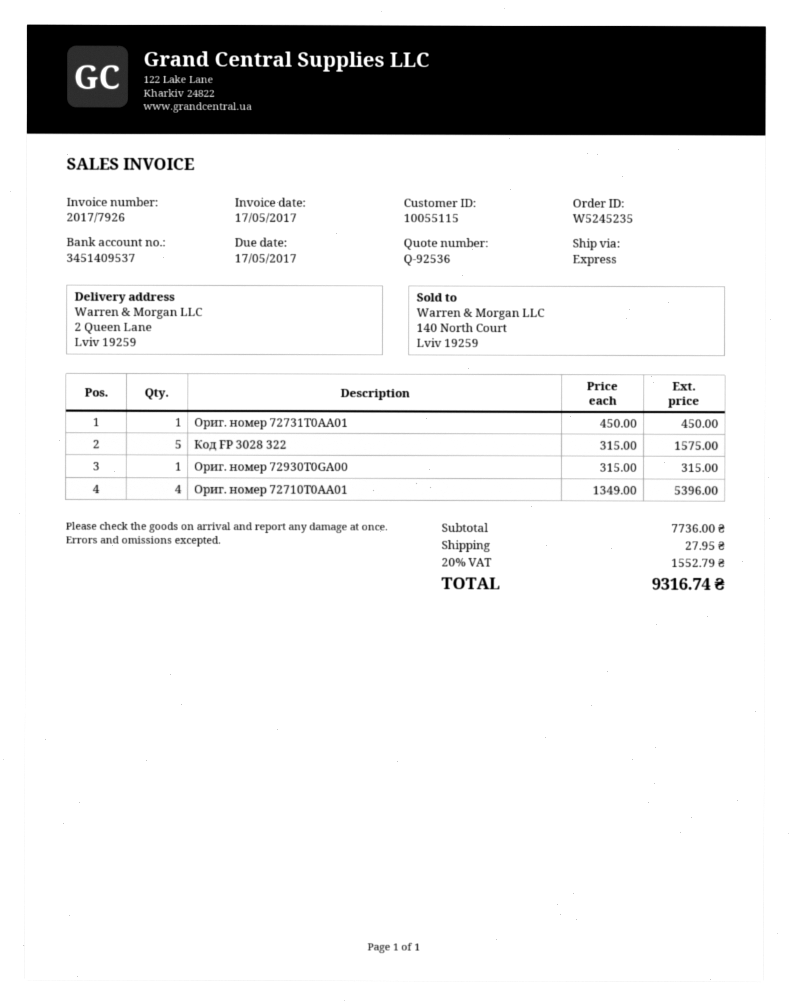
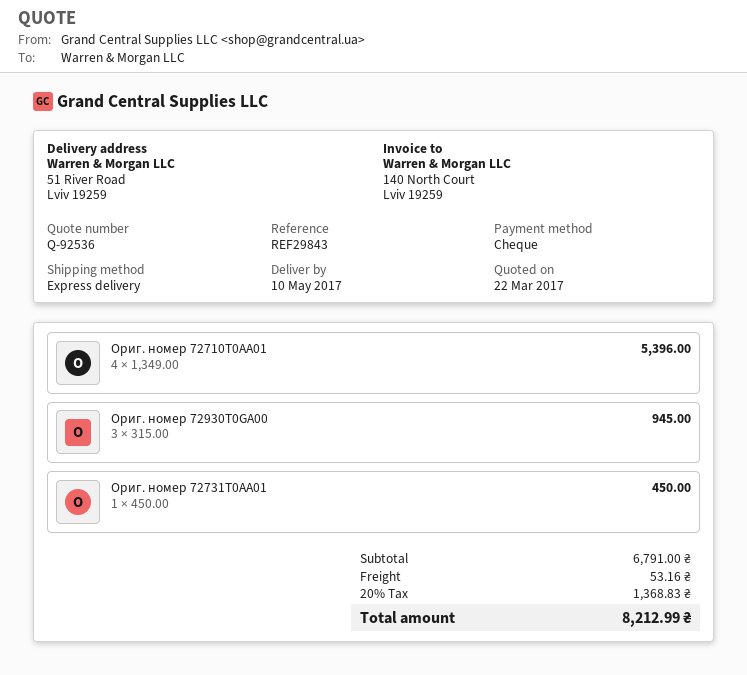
ship to: 2 Queen Lane, Lviv 19259 -> 51 River Road, Lviv 19259
Код FP 3028 322: 5 x 315.00 = 1575.00 -> none
Ориг. номер 72930T0GA00: 1 x 315.00 = 315.00 -> 3 x 315.00 = 945.00
subtotal: 7736.00 -> 6791.00
shipping: 27.95 -> 53.16
tax: 20% = 1552.79 -> 20% = 1368.83
total: 9316.74 -> 8212.99

